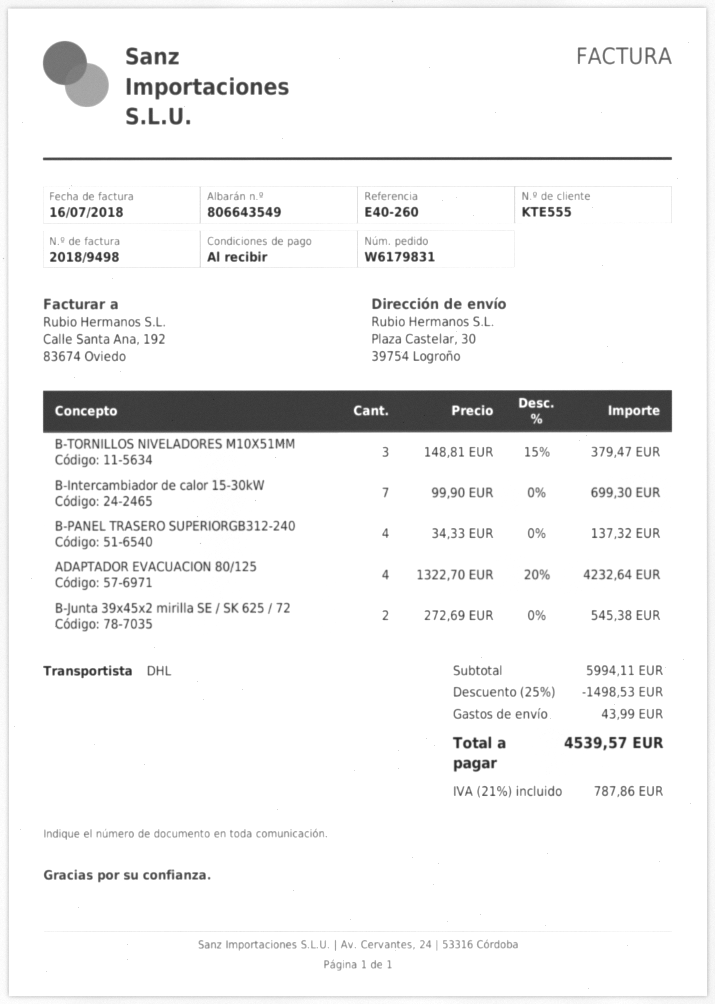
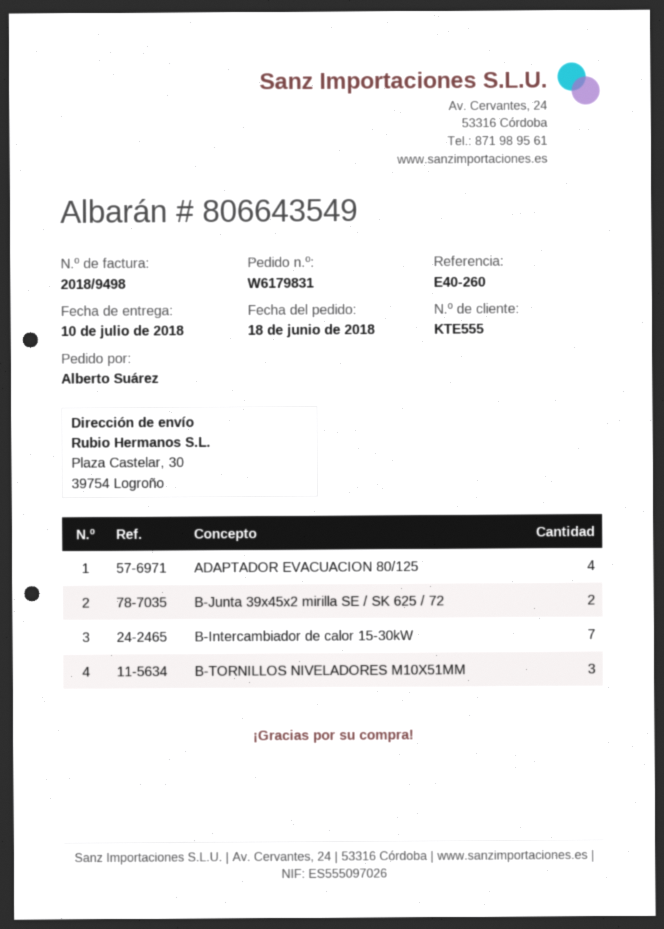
B-PANEL TRASERO SUPERIORGB312-240: 4 -> none

